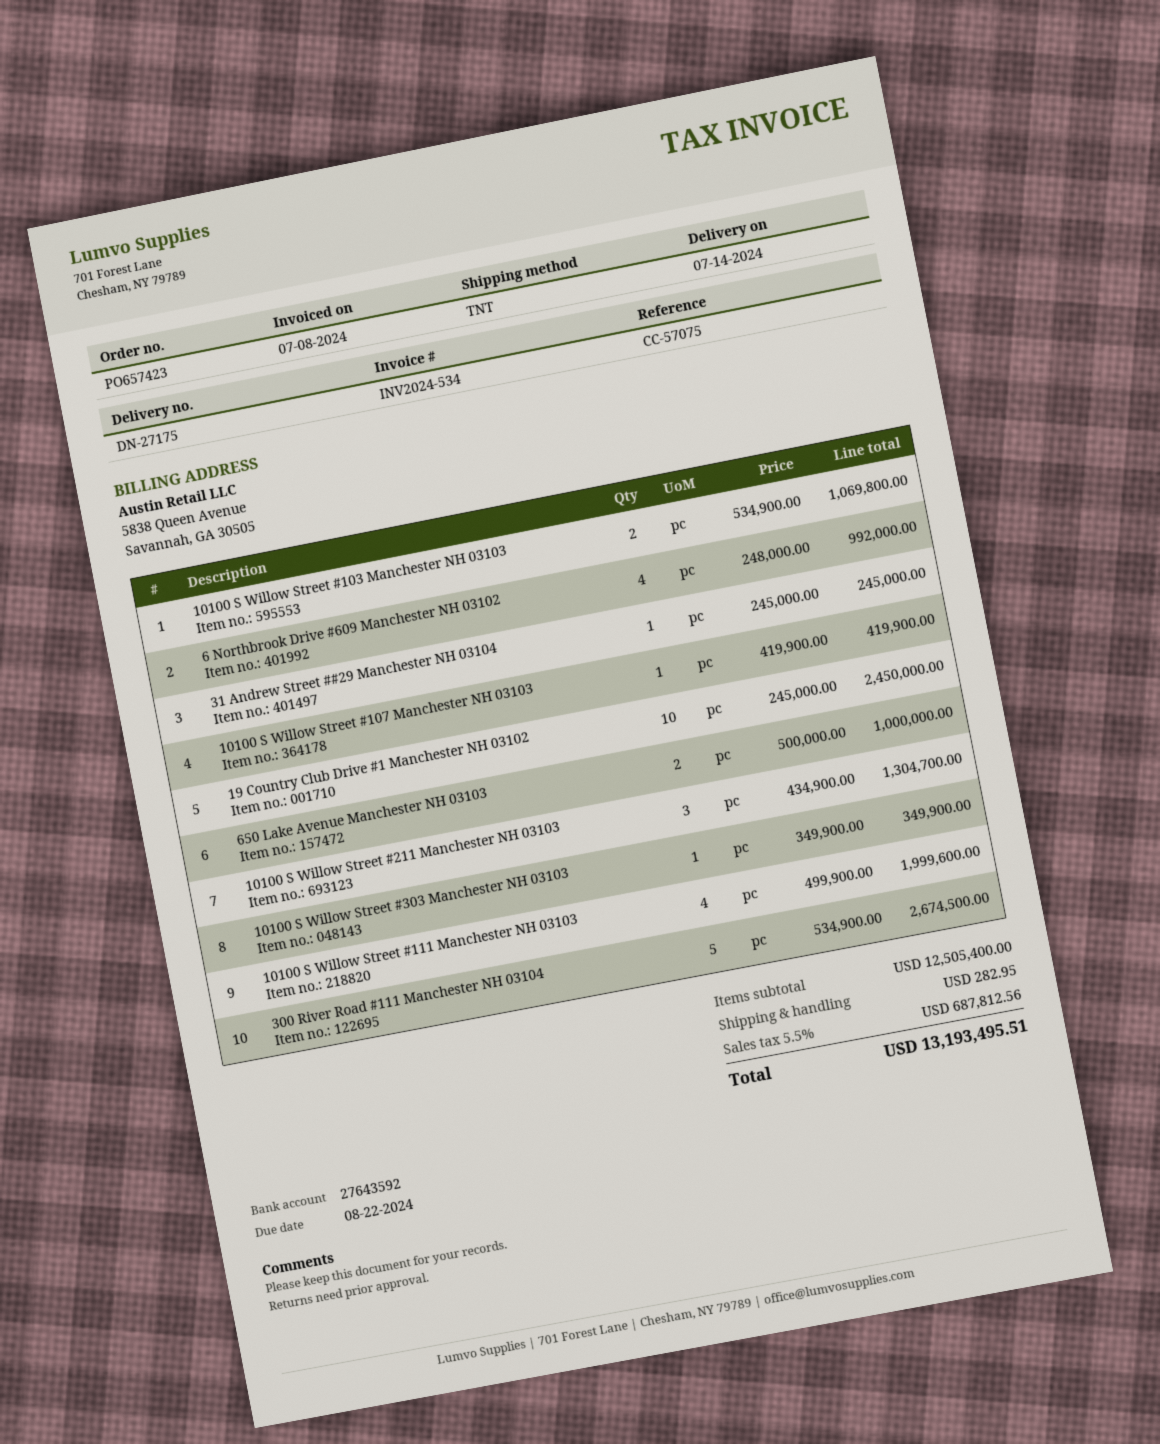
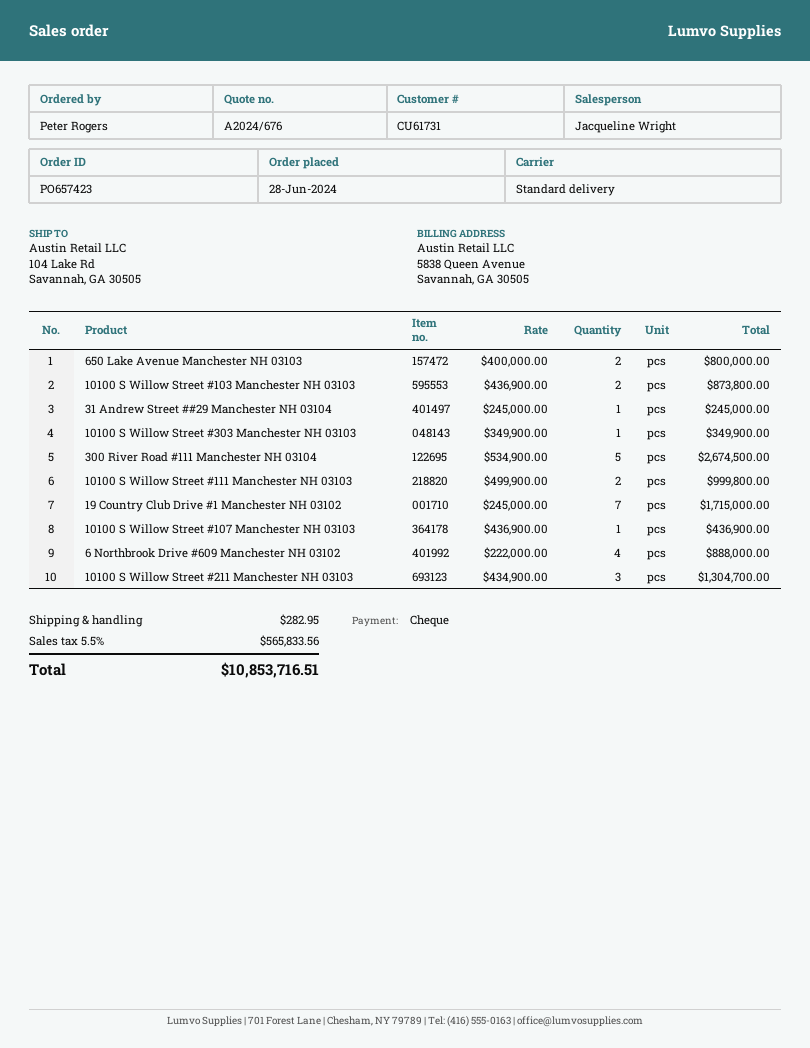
shipping method: TNT -> standard
10100 S Willow Street #103 Manchester NH 03103: 2 x 534900.00 = 1069800.00 -> 2 x 436900.00 = 873800.00
6 Northbrook Drive #609 Manchester NH 03102: 4 x 248000.00 = 992000.00 -> 4 x 222000.00 = 888000.00
10100 S Willow Street #107 Manchester NH 03103: 1 x 419900.00 = 419900.00 -> 1 x 436900.00 = 436900.00
19 Country Club Drive #1 Manchester NH 03102: 10 x 245000.00 = 2450000.00 -> 7 x 245000.00 = 1715000.00
650 Lake Avenue Manchester NH 03103: 2 x 500000.00 = 1000000.00 -> 2 x 400000.00 = 800000.00
10100 S Willow Street #111 Manchester NH 03103: 4 x 499900.00 = 1999600.00 -> 2 x 499900.00 = 999800.00
tax: 5.5% = 687812.56 -> 5.5% = 565833.56
total: 13193495.51 -> 10853716.51

